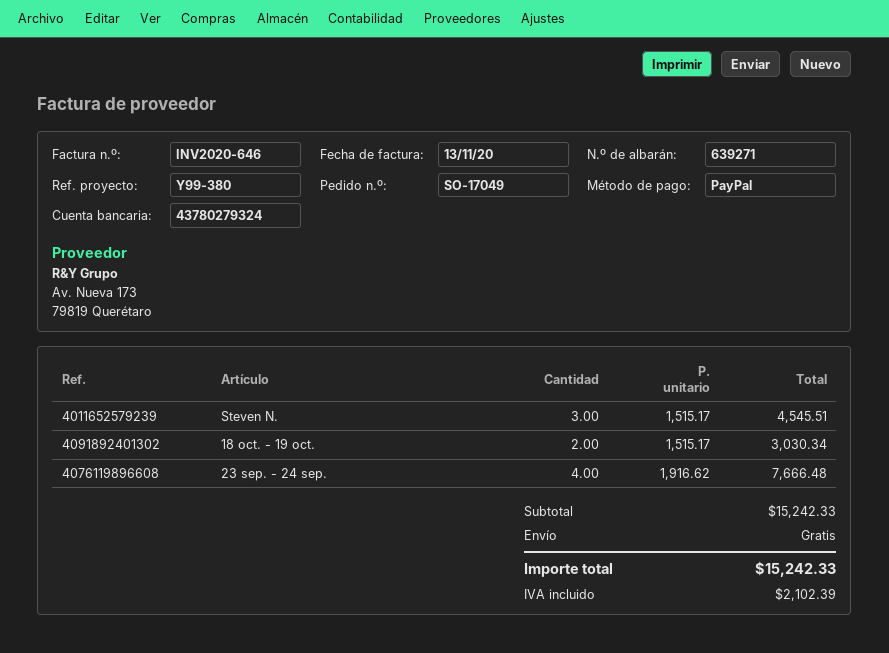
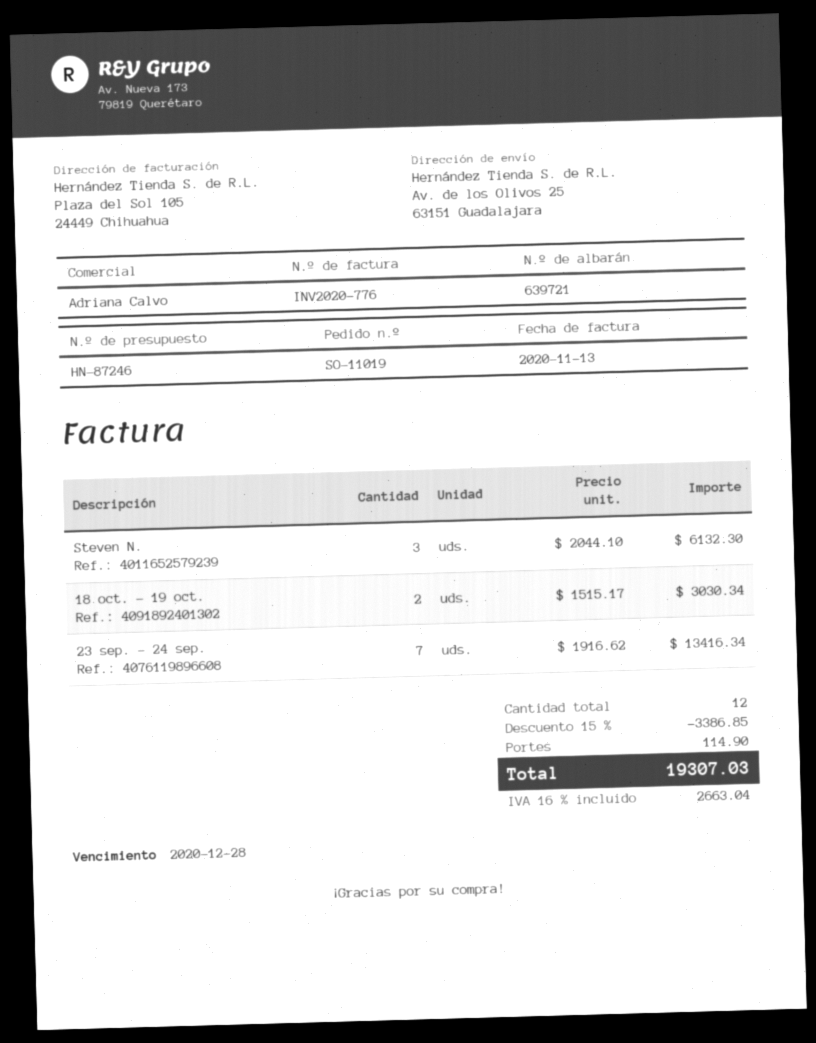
order number: SO-17049 -> SO-11019
delivery note number: 639271 -> 639721
invoice number: INV2020-646 -> INV2020-776
Steven N.: 3 x 1515.17 = 4545.51 -> 3 x 2044.10 = 6132.30
23 sep. - 24 sep.: 4 x 1916.62 = 7666.48 -> 7 x 1916.62 = 13416.34
discount: none -> 15% = 3386.85
shipping: 0.00 -> 114.90
tax: 2102.39 -> 2663.04
total: 15242.33 -> 19307.03

